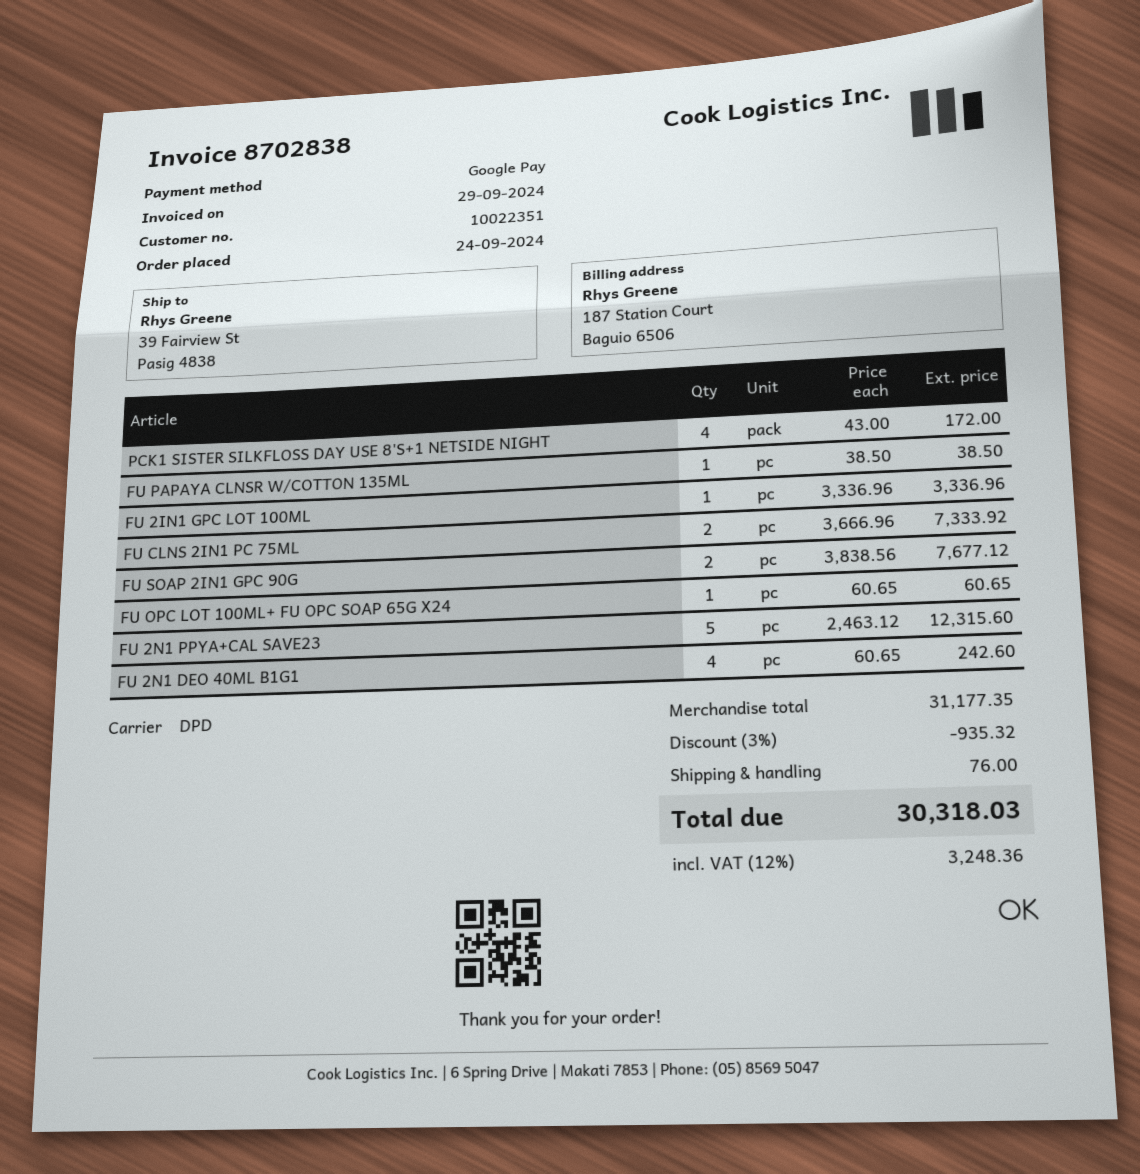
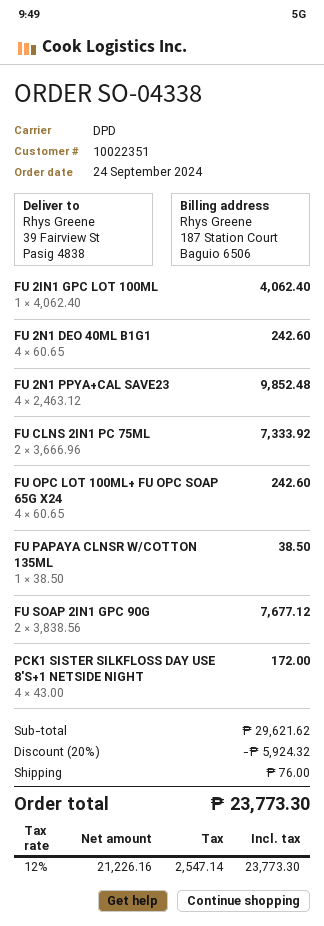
FU 2IN1 GPC LOT 100ML: 1 x 3336.96 = 3336.96 -> 1 x 4062.40 = 4062.40
FU OPC LOT 100ML+ FU OPC SOAP 65G X24: 1 x 60.65 = 60.65 -> 4 x 60.65 = 242.60
FU 2N1 PPYA+CAL SAVE23: 5 x 2463.12 = 12315.60 -> 4 x 2463.12 = 9852.48
subtotal: 31177.35 -> 29621.62
discount: 3% = 935.32 -> 20% = 5924.32
tax: 12% = 3248.36 -> 12% = 2547.14
total: 30318.03 -> 23773.30

